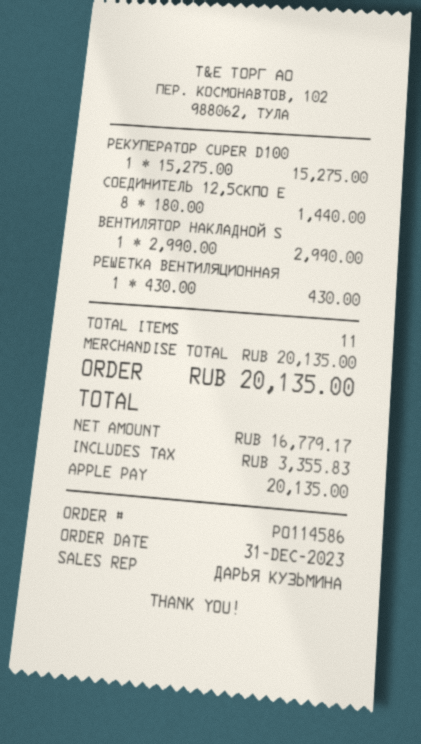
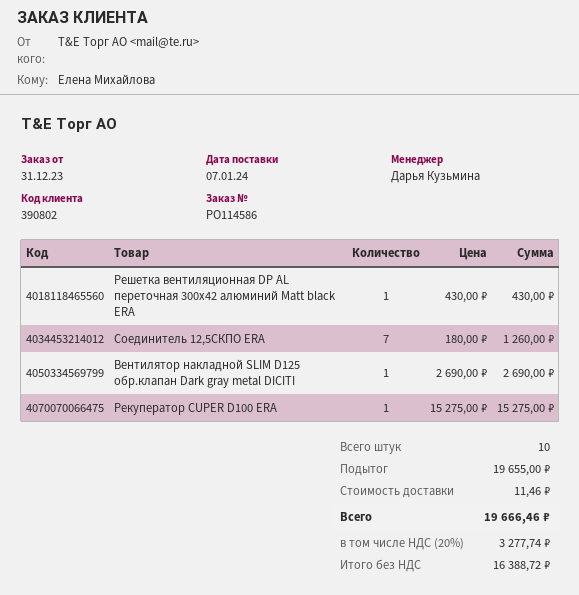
СОЕДИНИТЕЛЬ 12,5СКПО E: 8 x 180.00 = 1440.00 -> 7 x 180.00 = 1260.00
ВЕНТИЛЯТОР НАКЛАДНОЙ S: 1 x 2990.00 = 2990.00 -> 1 x 2690.00 = 2690.00
total quantity: 11 -> 10
subtotal: 20135.00 -> 19655.00
shipping: none -> 11.46
net: 16779.17 -> 16388.72
tax: 3355.83 -> 3277.74
total: 20135.00 -> 19666.46

